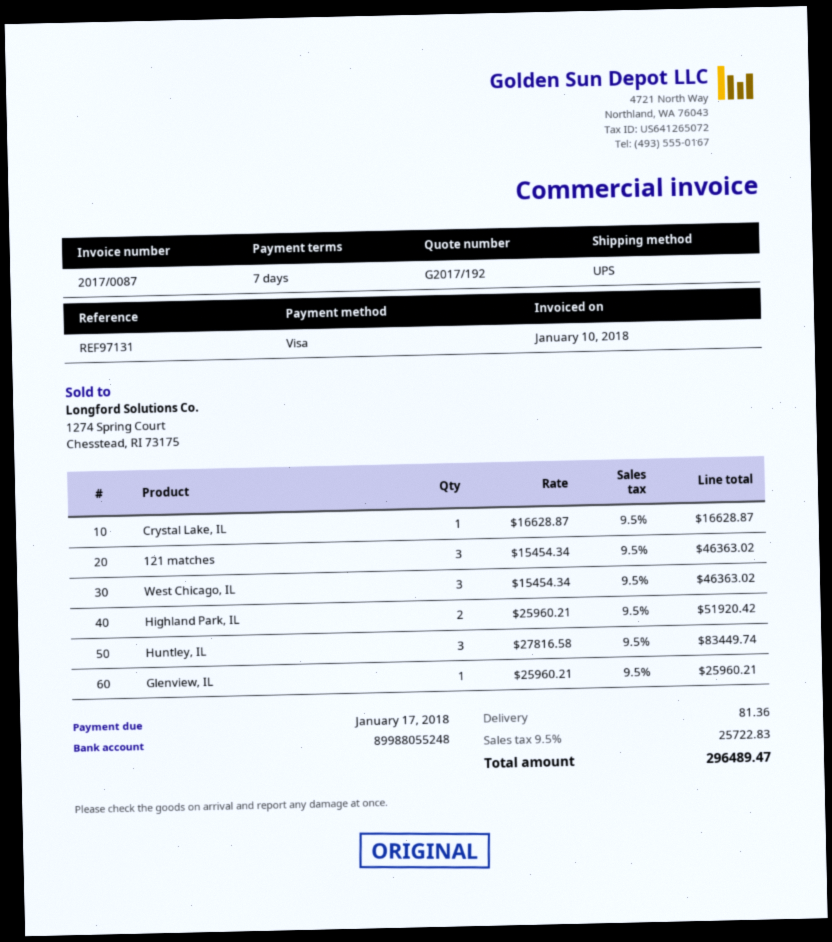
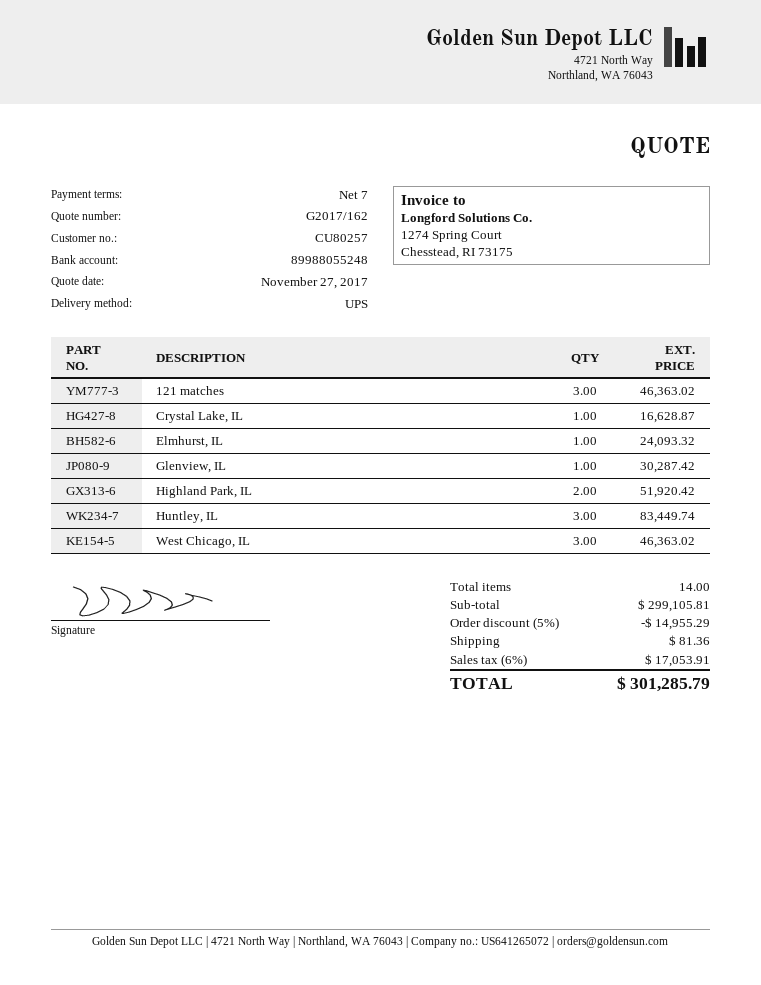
quote number: G2017/192 -> G2017/162
Glenview, IL: 1 for 25960.21 -> 1 for 30287.42
Elmhurst, IL: none -> 1 for 24093.32
discount: none -> 5% = 14955.29
tax: 9.5% = 25722.83 -> 6% = 17053.91
total: 296489.47 -> 301285.79

